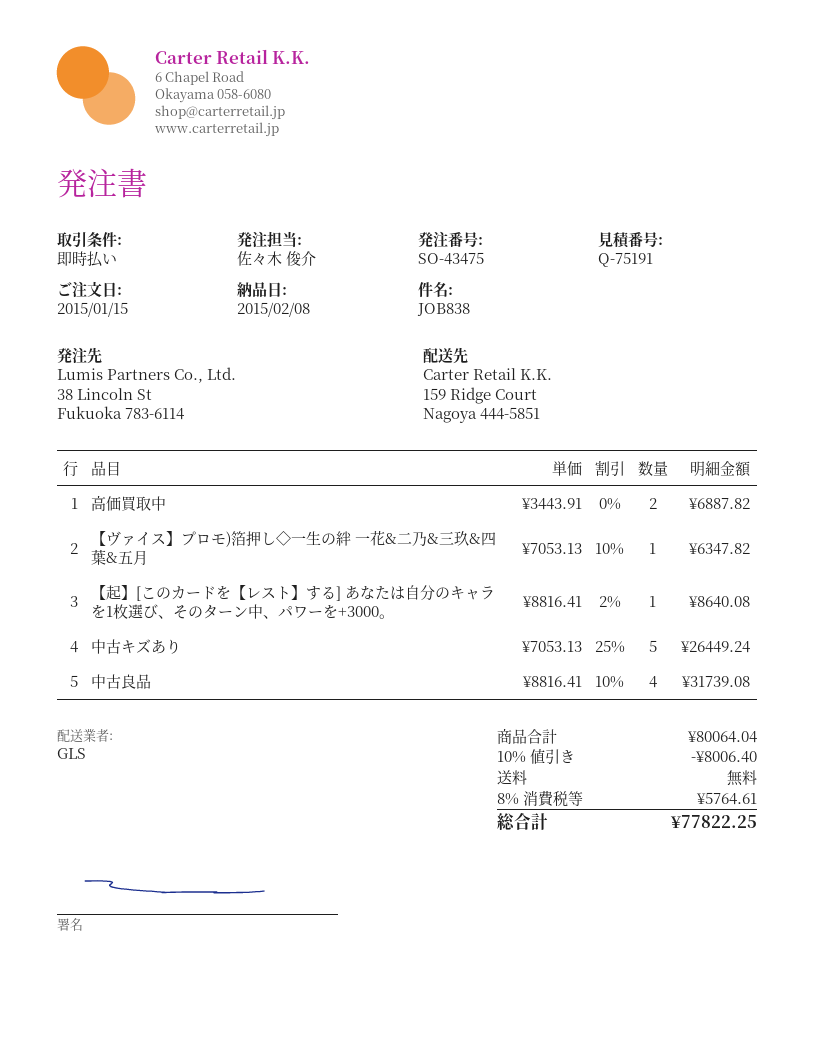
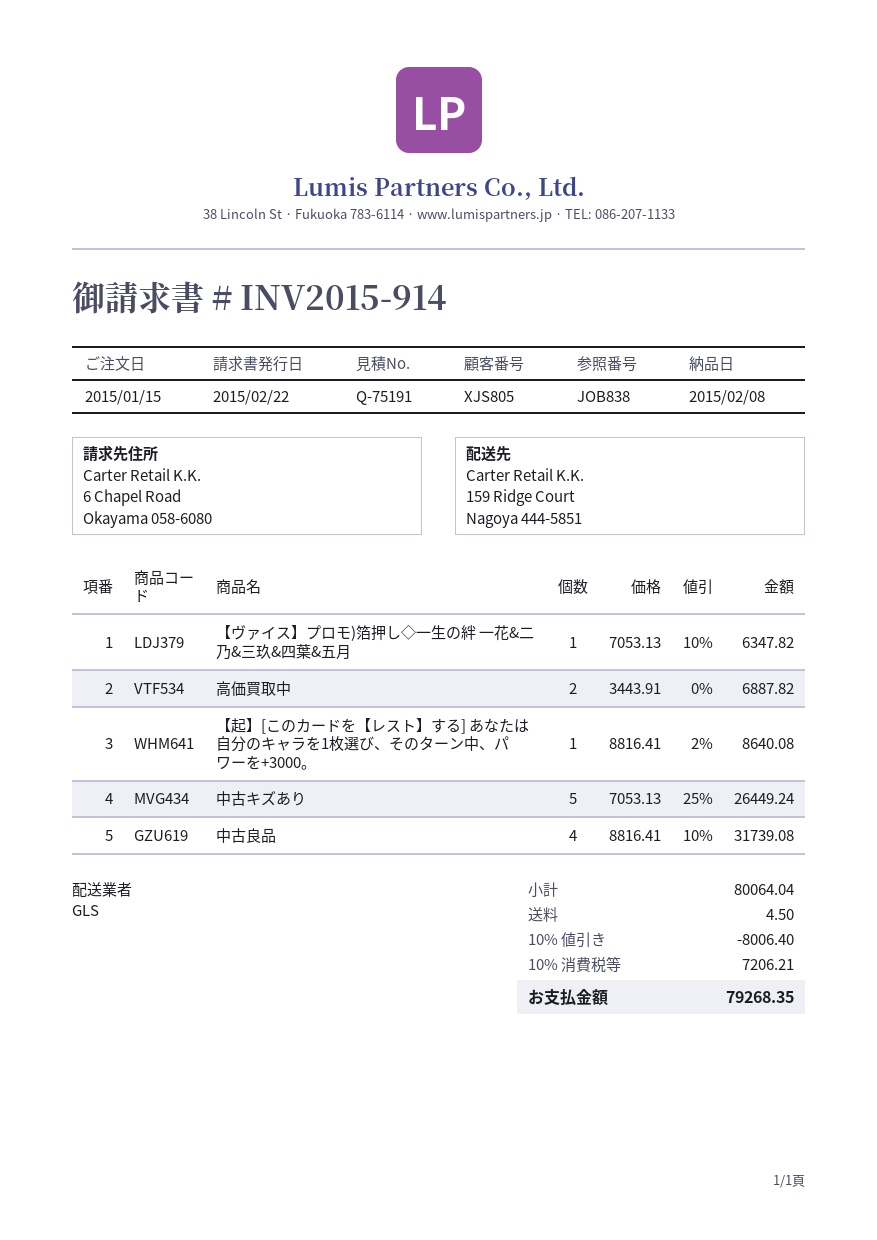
shipping: 0.00 -> 4.50
tax: 8% = 5764.61 -> 10% = 7206.21
total: 77822.25 -> 79268.35

